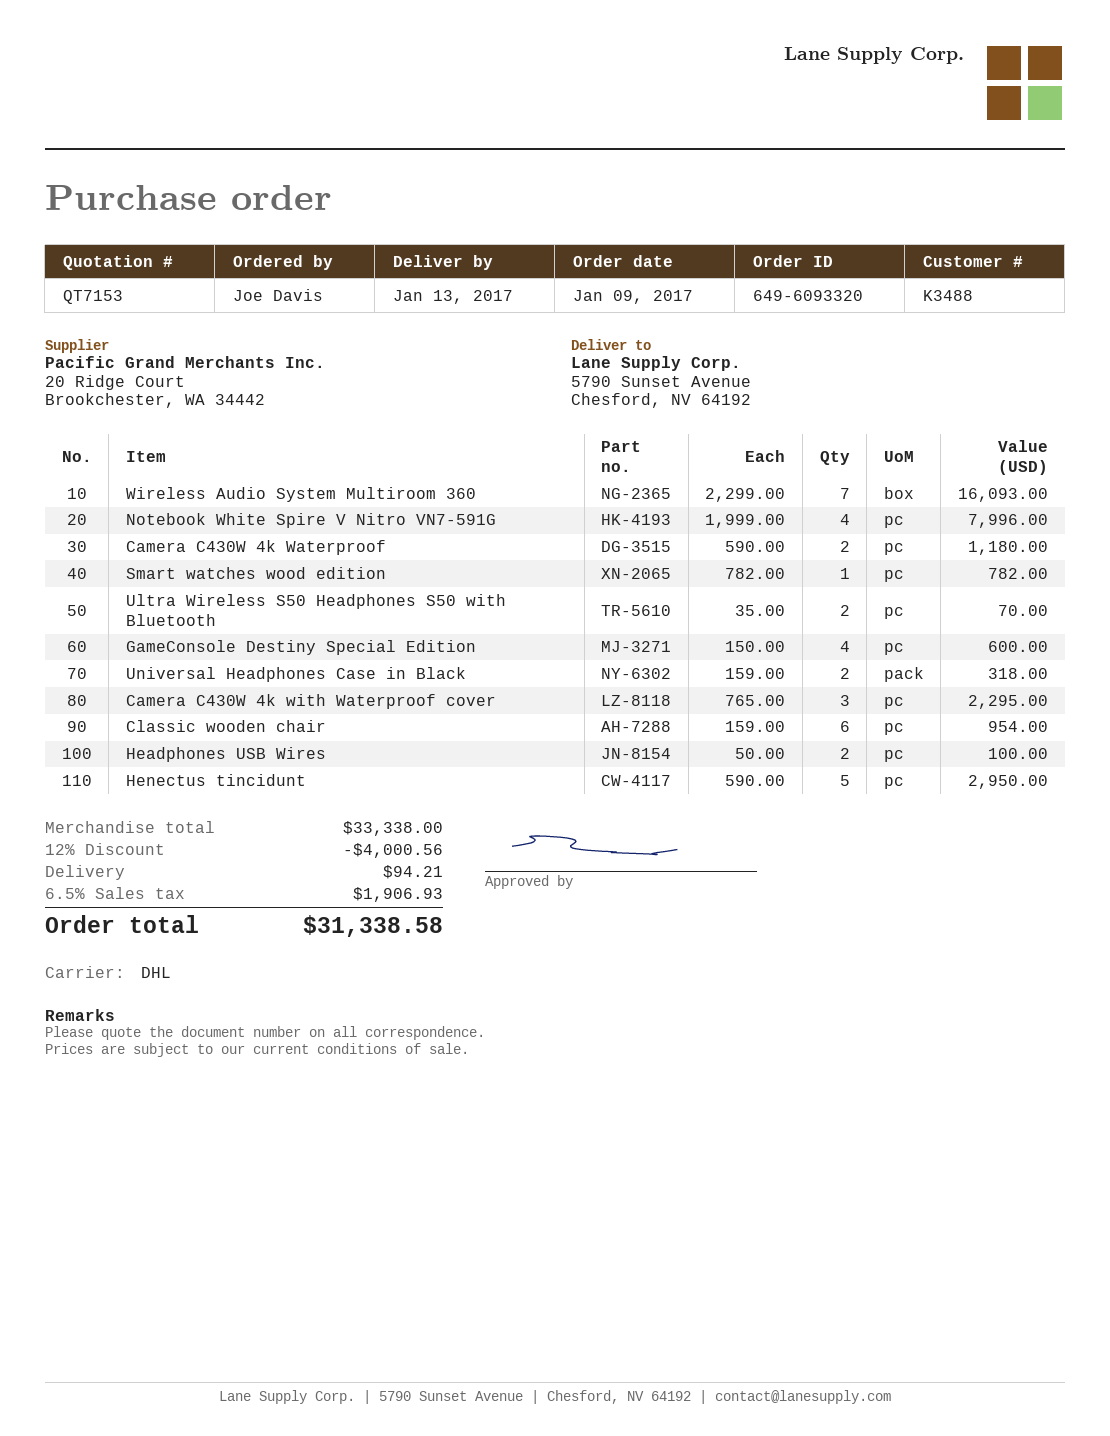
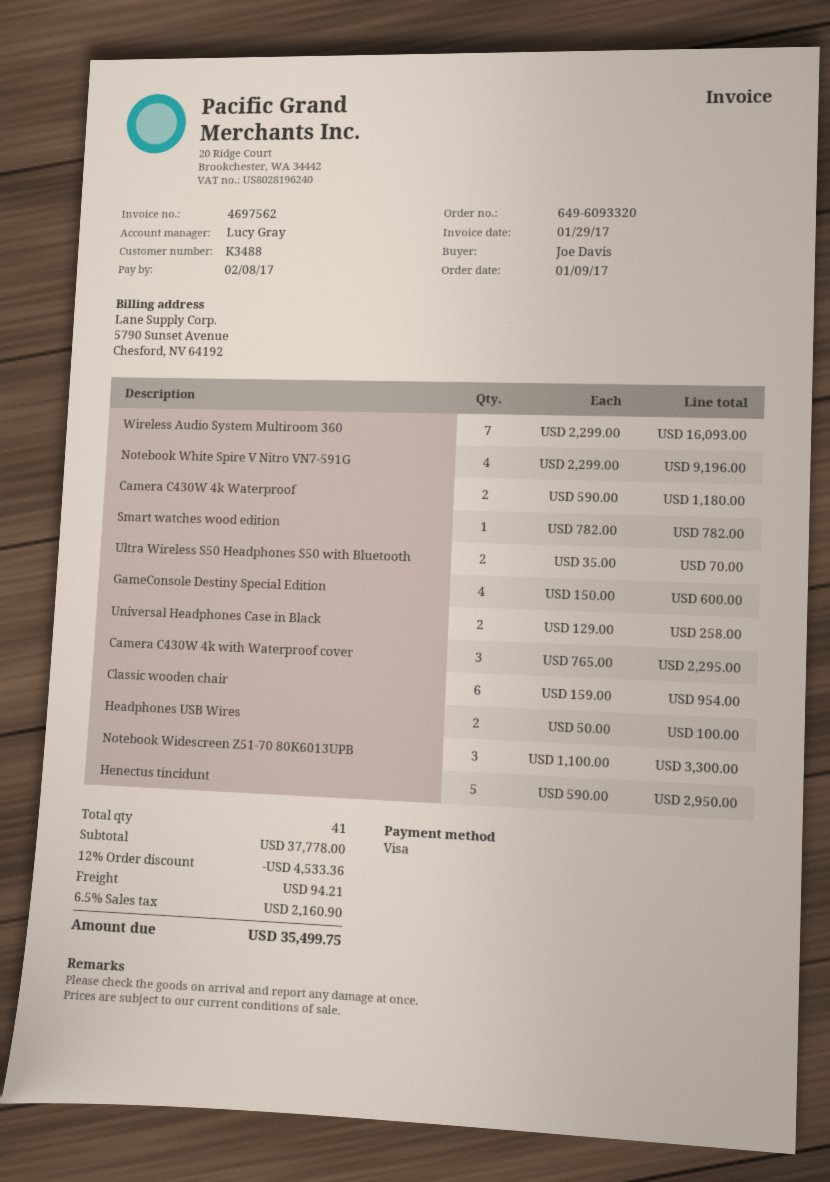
Notebook White Spire V Nitro VN7-591G: 4 x 1999.00 = 7996.00 -> 4 x 2299.00 = 9196.00
Universal Headphones Case in Black: 2 x 159.00 = 318.00 -> 2 x 129.00 = 258.00
Notebook Widescreen Z51-70 80K6013UPB: none -> 3 x 1100.00 = 3300.00
subtotal: 33338.00 -> 37778.00
discount: 12% = 4000.56 -> 12% = 4533.36
tax: 6.5% = 1906.93 -> 6.5% = 2160.90
total: 31338.58 -> 35499.75

